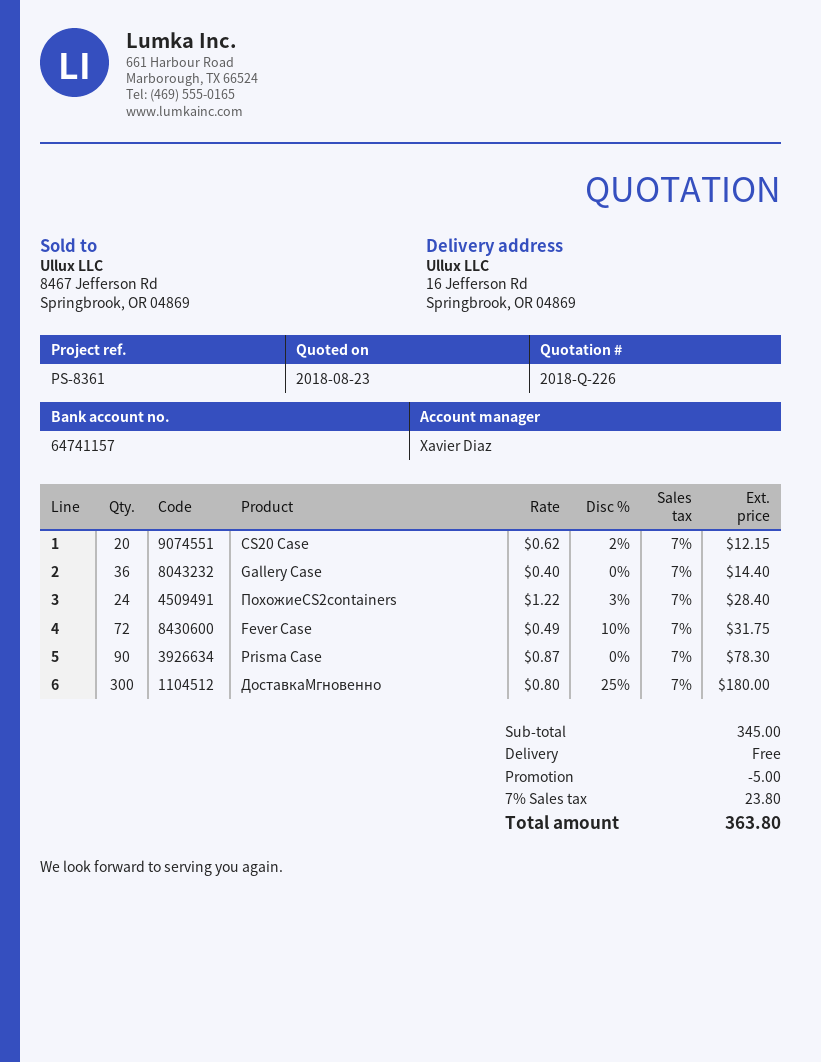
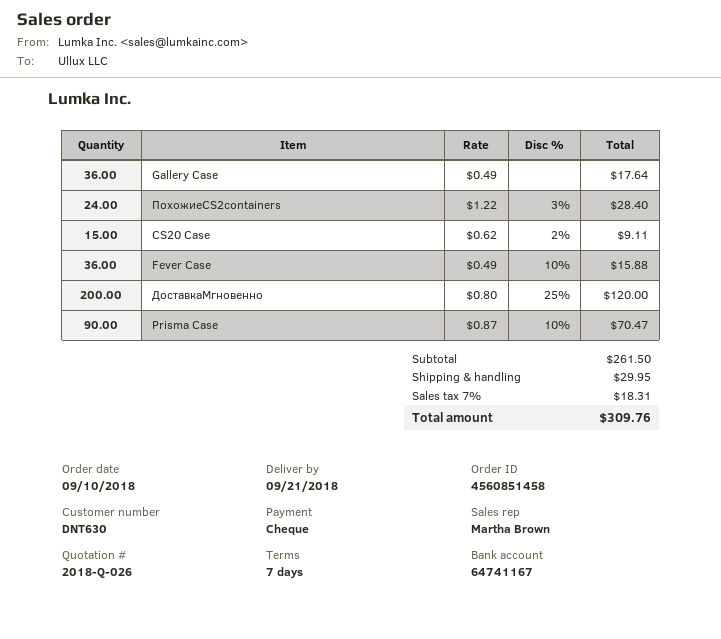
quote number: 2018-Q-226 -> 2018-Q-026
sales rep: Xavier Diaz -> Martha Brown
bank account: 64741157 -> 64741167
CS20 Case: 20 x 0.62 - 2% = 12.15 -> 15 x 0.62 - 2% = 9.11
Gallery Case: 36 x 0.40 = 14.40 -> 36 x 0.49 = 17.64
Fever Case: 72 x 0.49 - 10% = 31.75 -> 36 x 0.49 - 10% = 15.88
Prisma Case: 90 x 0.87 = 78.30 -> 90 x 0.87 - 10% = 70.47
ДоставкаМгновенно: 300 x 0.80 - 25% = 180.00 -> 200 x 0.80 - 25% = 120.00
subtotal: 345.00 -> 261.50
discount: 5.00 -> none
shipping: 0.00 -> 29.95
tax: 7% = 23.80 -> 7% = 18.31
total: 363.80 -> 309.76

